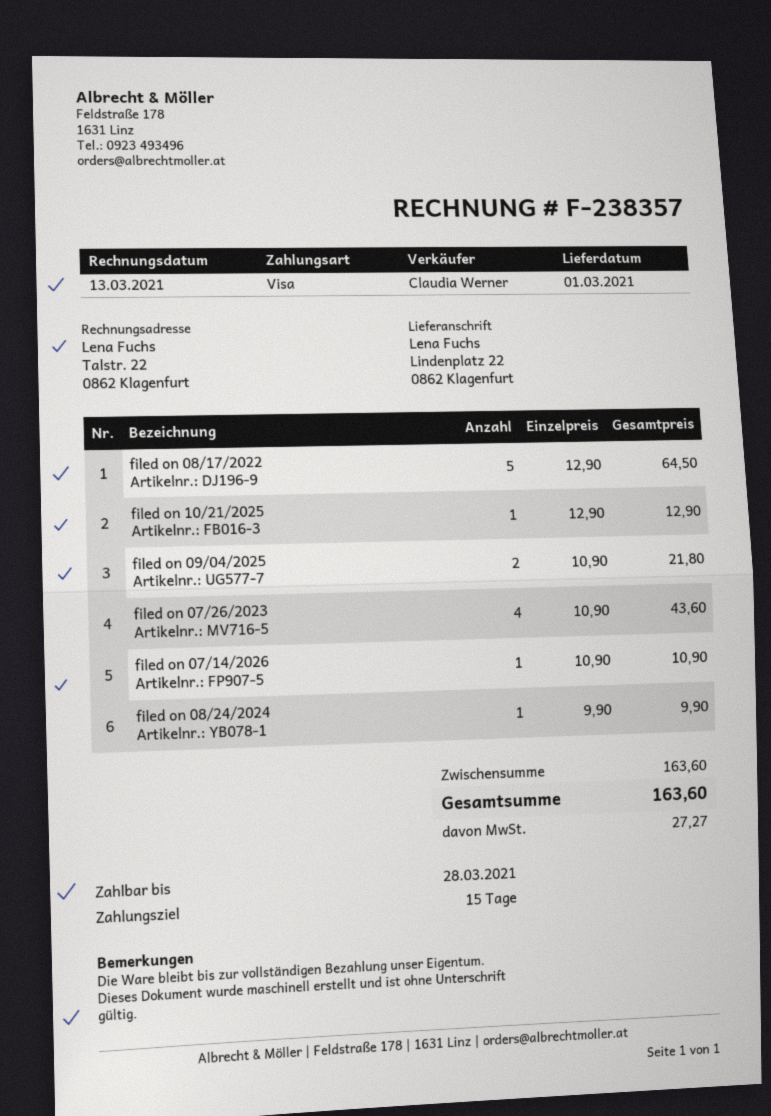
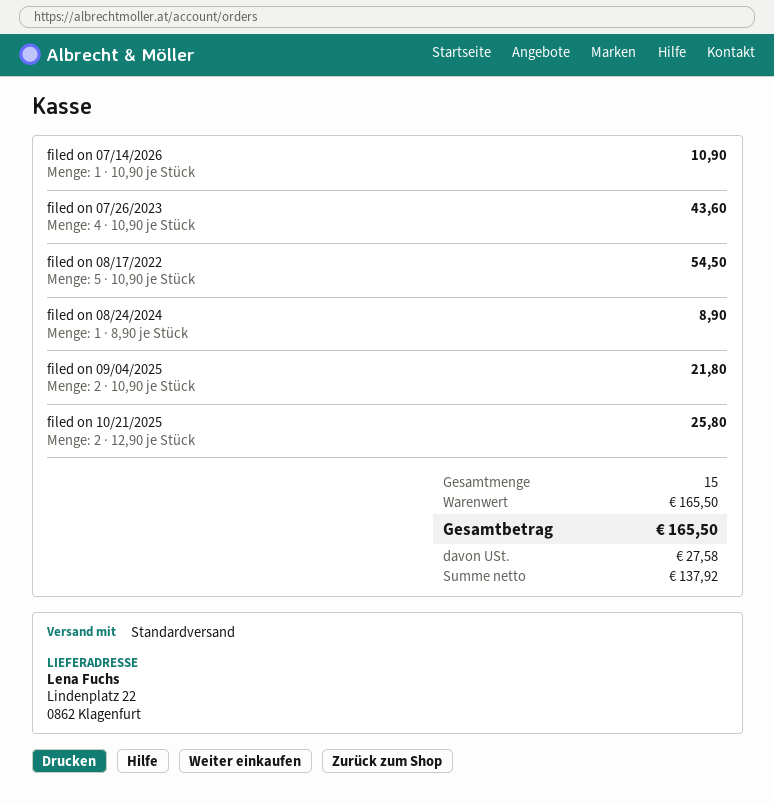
filed on 08/17/2022: 5 x 12.90 = 64.50 -> 5 x 10.90 = 54.50
filed on 10/21/2025: 1 x 12.90 = 12.90 -> 2 x 12.90 = 25.80
filed on 08/24/2024: 1 x 9.90 = 9.90 -> 1 x 8.90 = 8.90
subtotal: 163.60 -> 165.50
tax: 27.27 -> 27.58
total: 163.60 -> 165.50

